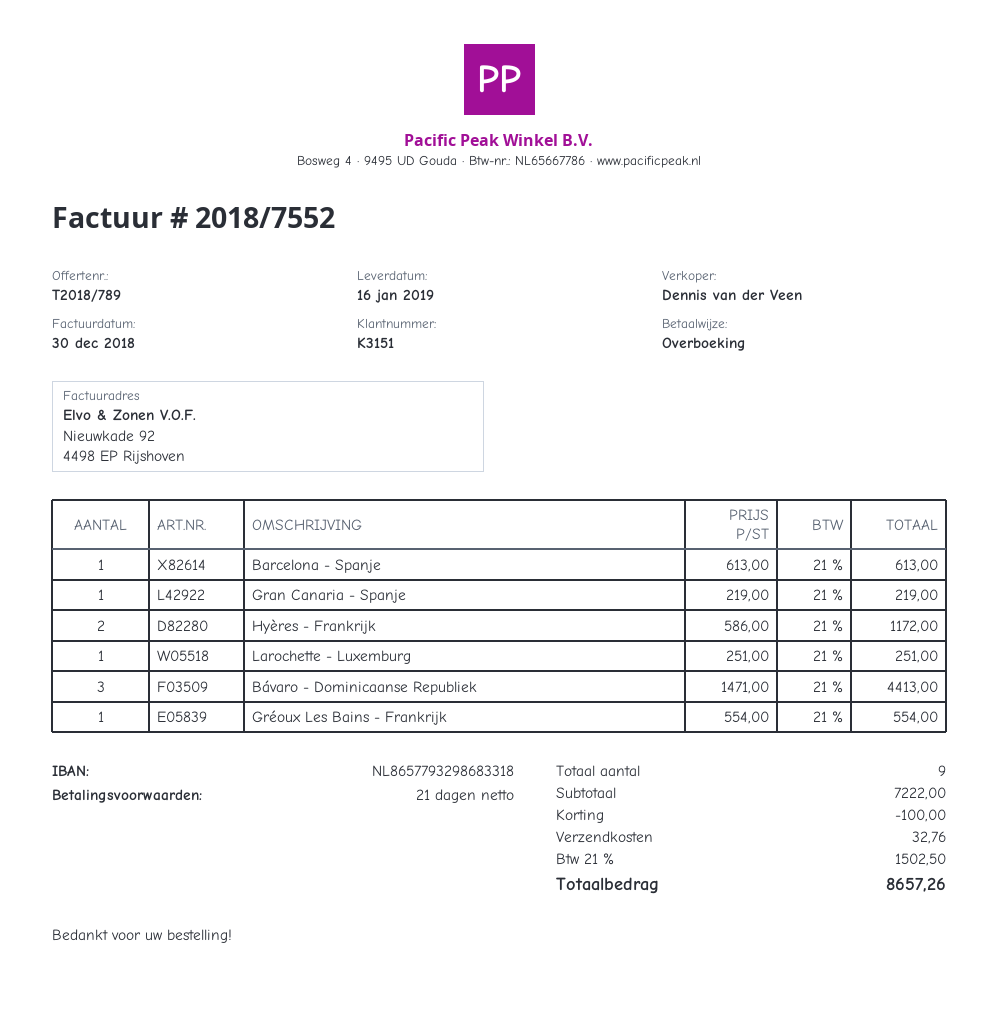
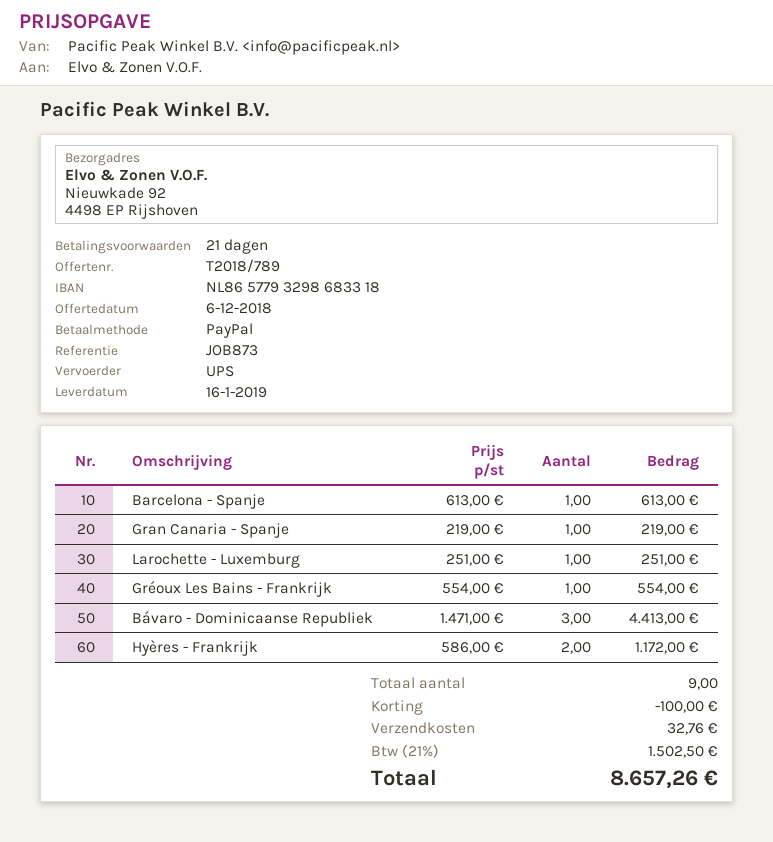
payment method: bank transfer -> PayPal

